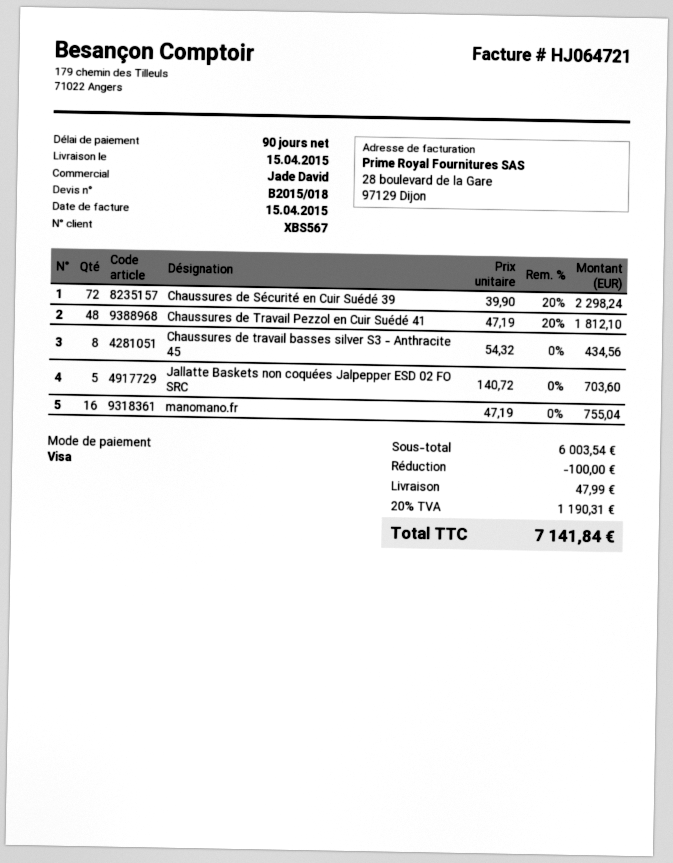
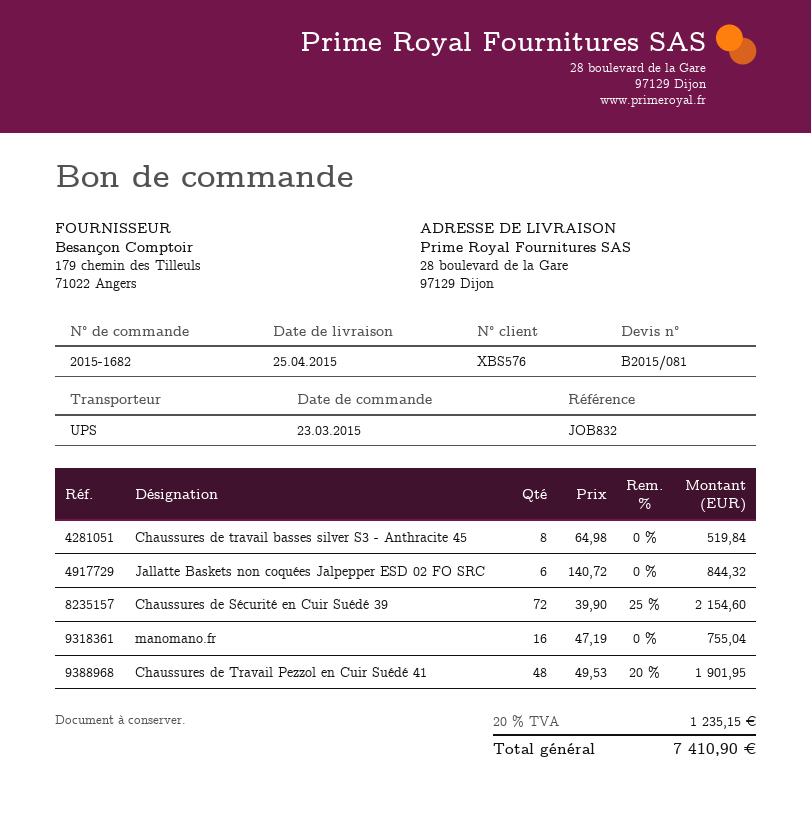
quote number: B2015/018 -> B2015/081
delivery date: 2015-04-15 -> 2015-04-25
customer number: XBS567 -> XBS576
Chaussures de Sécurité en Cuir Suédé 39: 72 x 39.90 - 20% = 2298.24 -> 72 x 39.90 - 25% = 2154.60
Chaussures de Travail Pezzol en Cuir Suédé 41: 48 x 47.19 - 20% = 1812.10 -> 48 x 49.53 - 20% = 1901.95
Chaussures de travail basses silver S3 - Anthracite 45: 8 x 54.32 = 434.56 -> 8 x 64.98 = 519.84
Jallatte Baskets non coquées Jalpepper ESD 02 FO SRC: 5 x 140.72 = 703.60 -> 6 x 140.72 = 844.32
discount: 100.00 -> none
shipping: 47.99 -> none
tax: 20% = 1190.31 -> 20% = 1235.15
total: 7141.84 -> 7410.90

